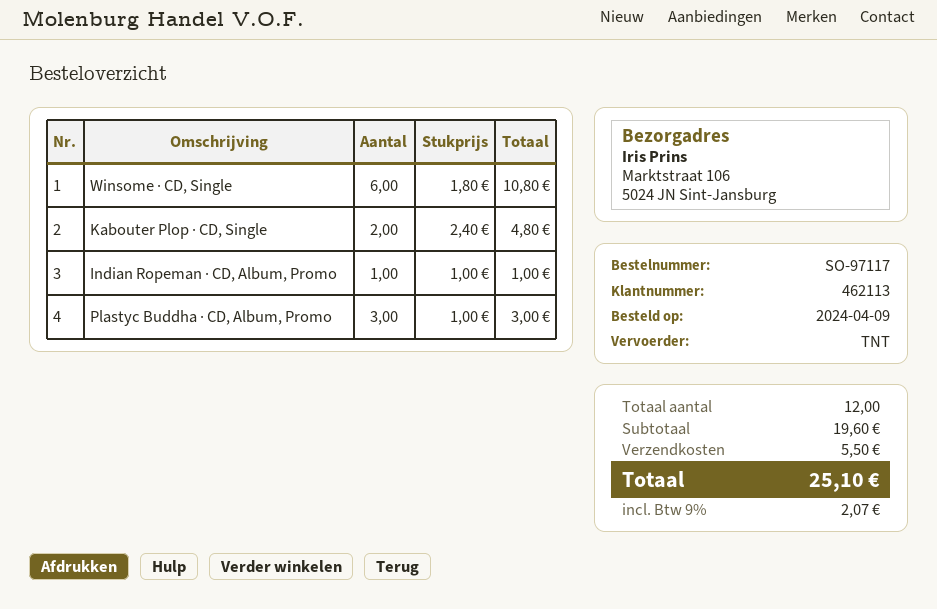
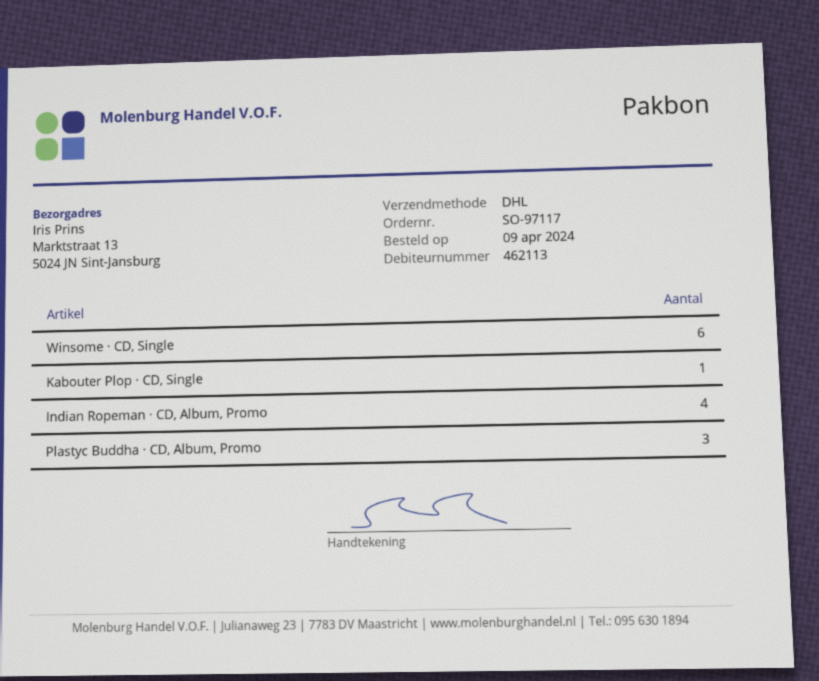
shipping method: TNT -> DHL
ship to: Marktstraat 106, 5024 JN Sint-Jansburg -> Marktstraat 13, 5024 JN Sint-Jansburg
Kabouter Plop · CD, Single: 2 -> 1
Indian Ropeman · CD, Album, Promo: 1 -> 4

